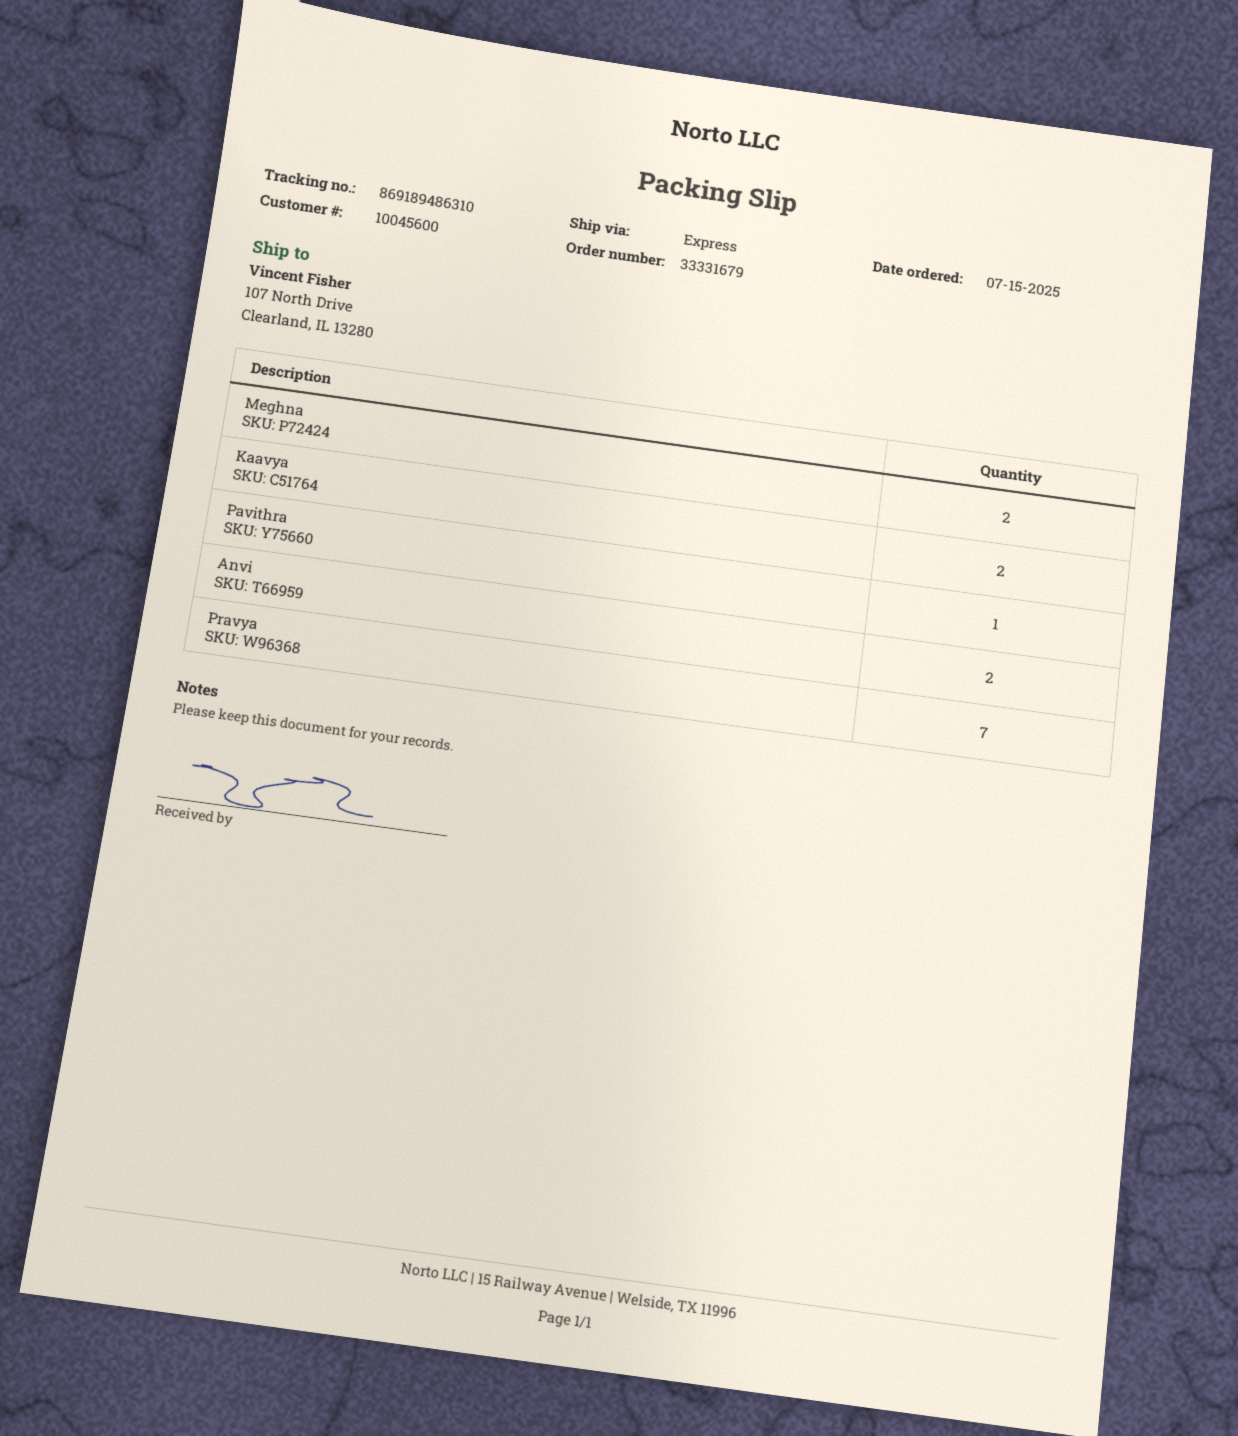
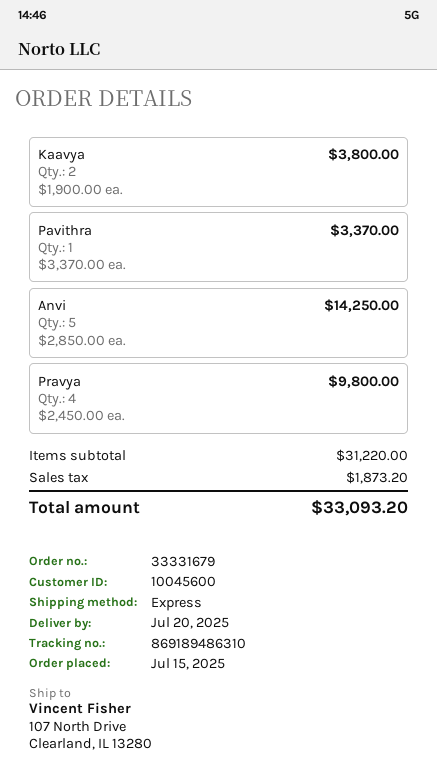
Meghna: 2 -> none
Anvi: 2 -> 5
Pravya: 7 -> 4

